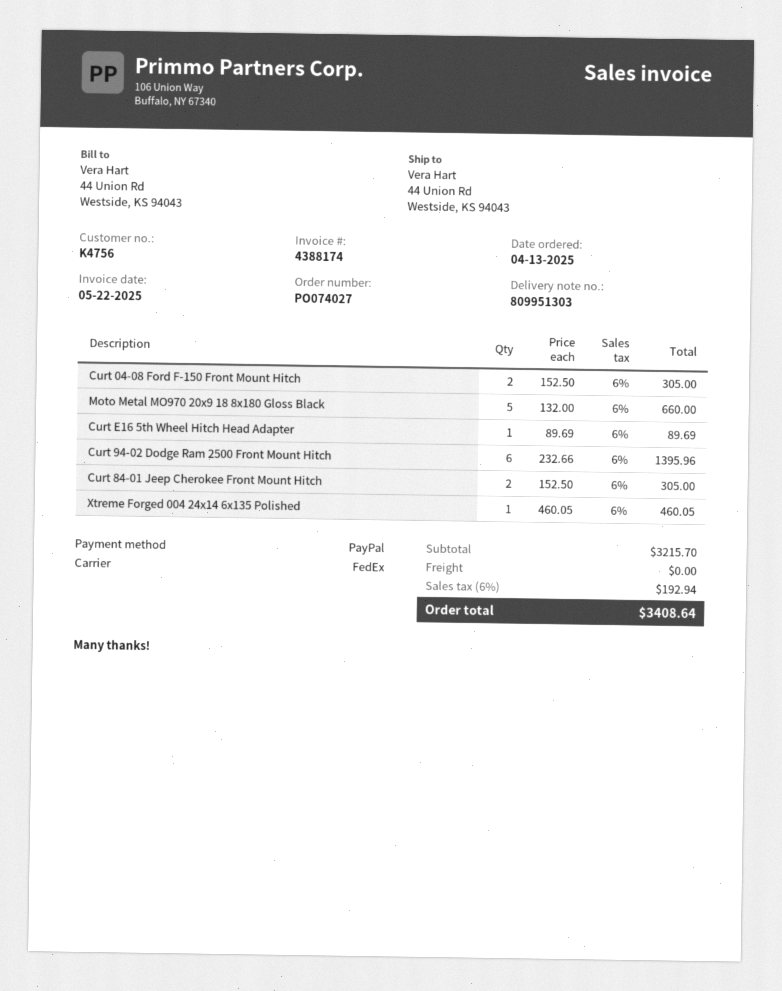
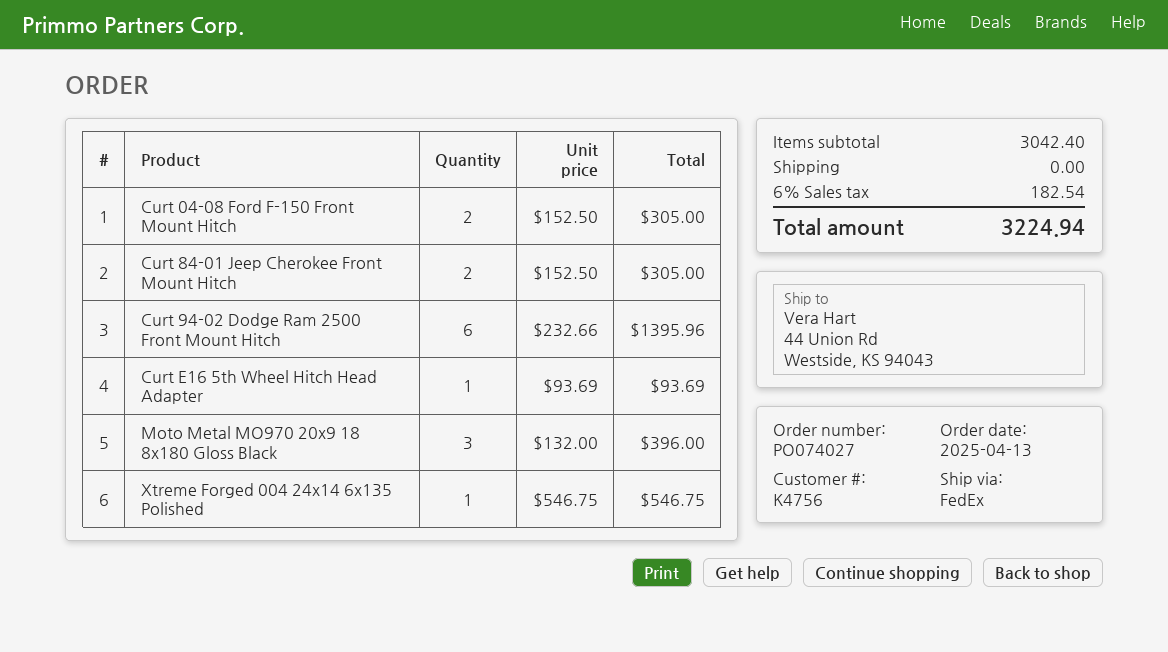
Moto Metal MO970 20x9 18 8x180 Gloss Black: 5 x 132.00 = 660.00 -> 3 x 132.00 = 396.00
Curt E16 5th Wheel Hitch Head Adapter: 1 x 89.69 = 89.69 -> 1 x 93.69 = 93.69
Xtreme Forged 004 24x14 6x135 Polished: 1 x 460.05 = 460.05 -> 1 x 546.75 = 546.75
subtotal: 3215.70 -> 3042.40
tax: 6% = 192.94 -> 6% = 182.54
total: 3408.64 -> 3224.94

